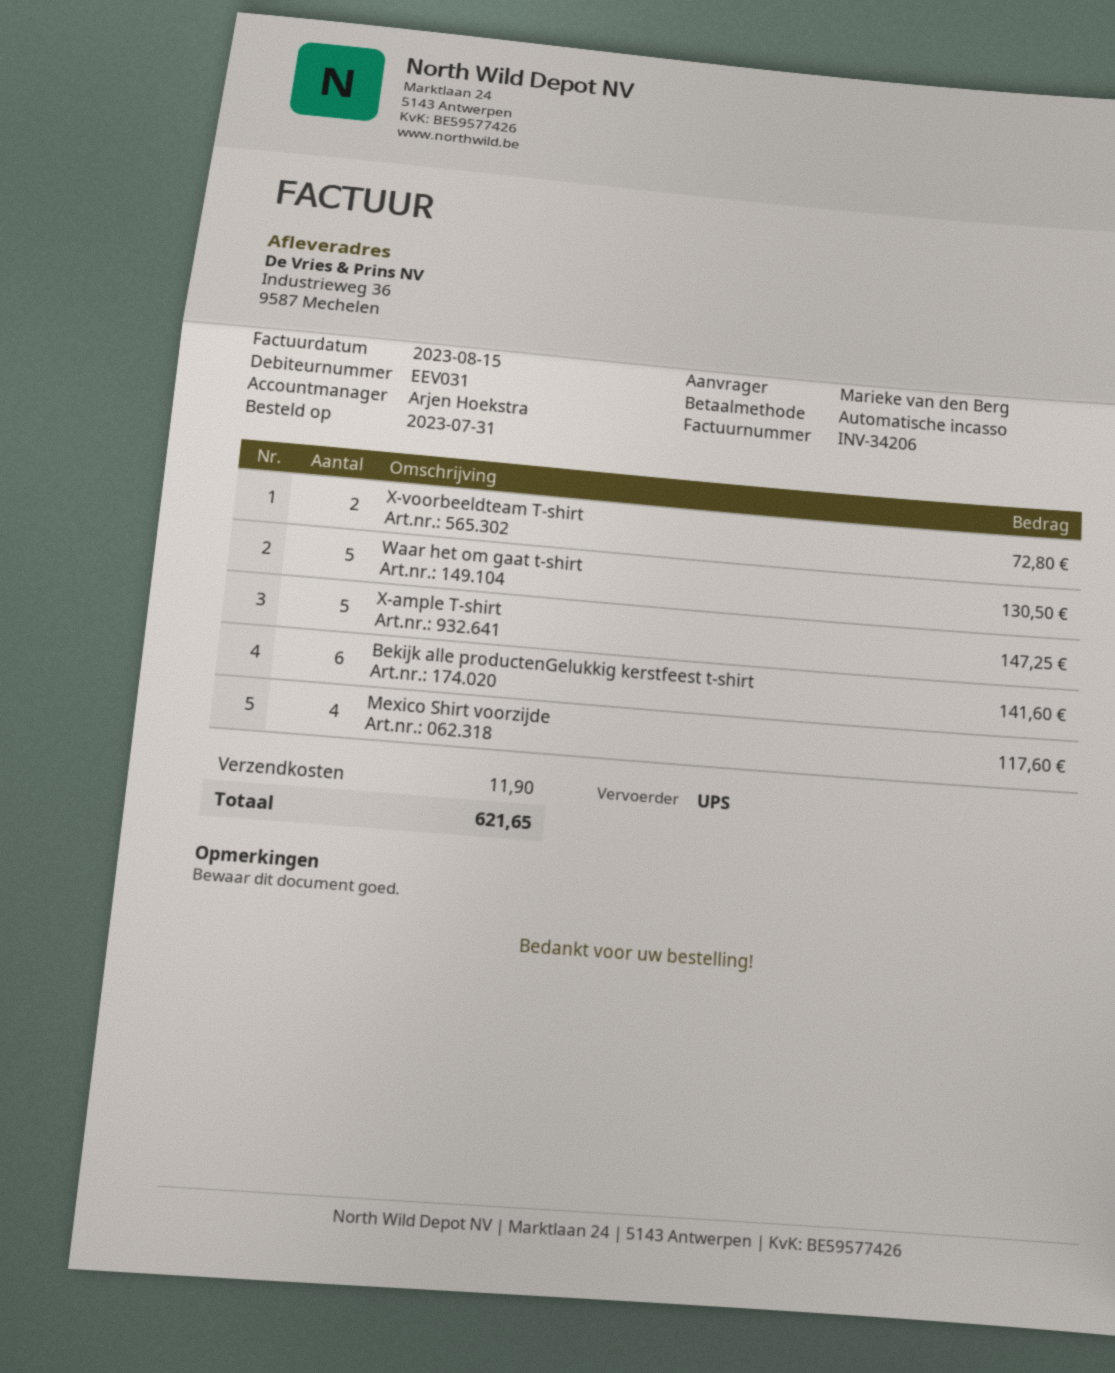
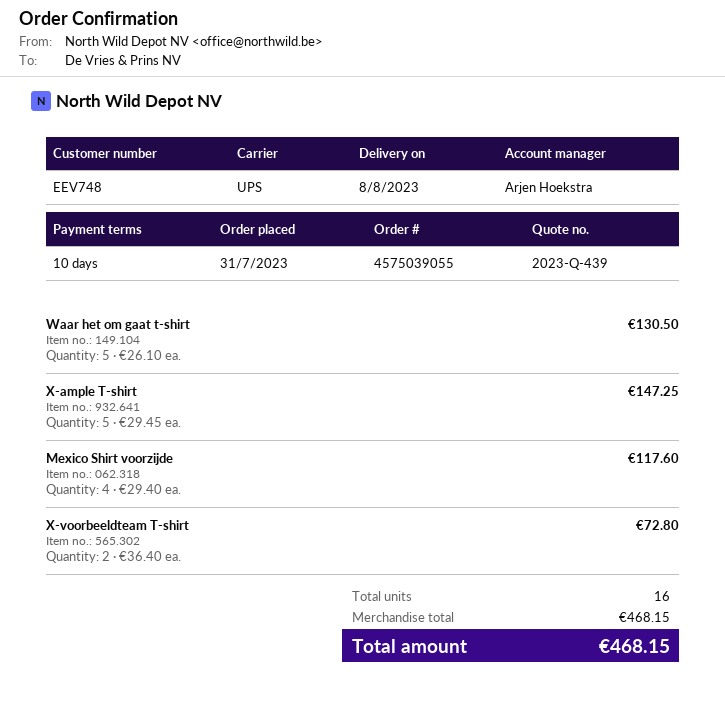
customer number: EEV031 -> EEV748
Bekijk alle productenGelukkig kerstfeest t-shirt: 6 for 141.60 -> none
shipping: 11.90 -> none
total: 621.65 -> 468.15

